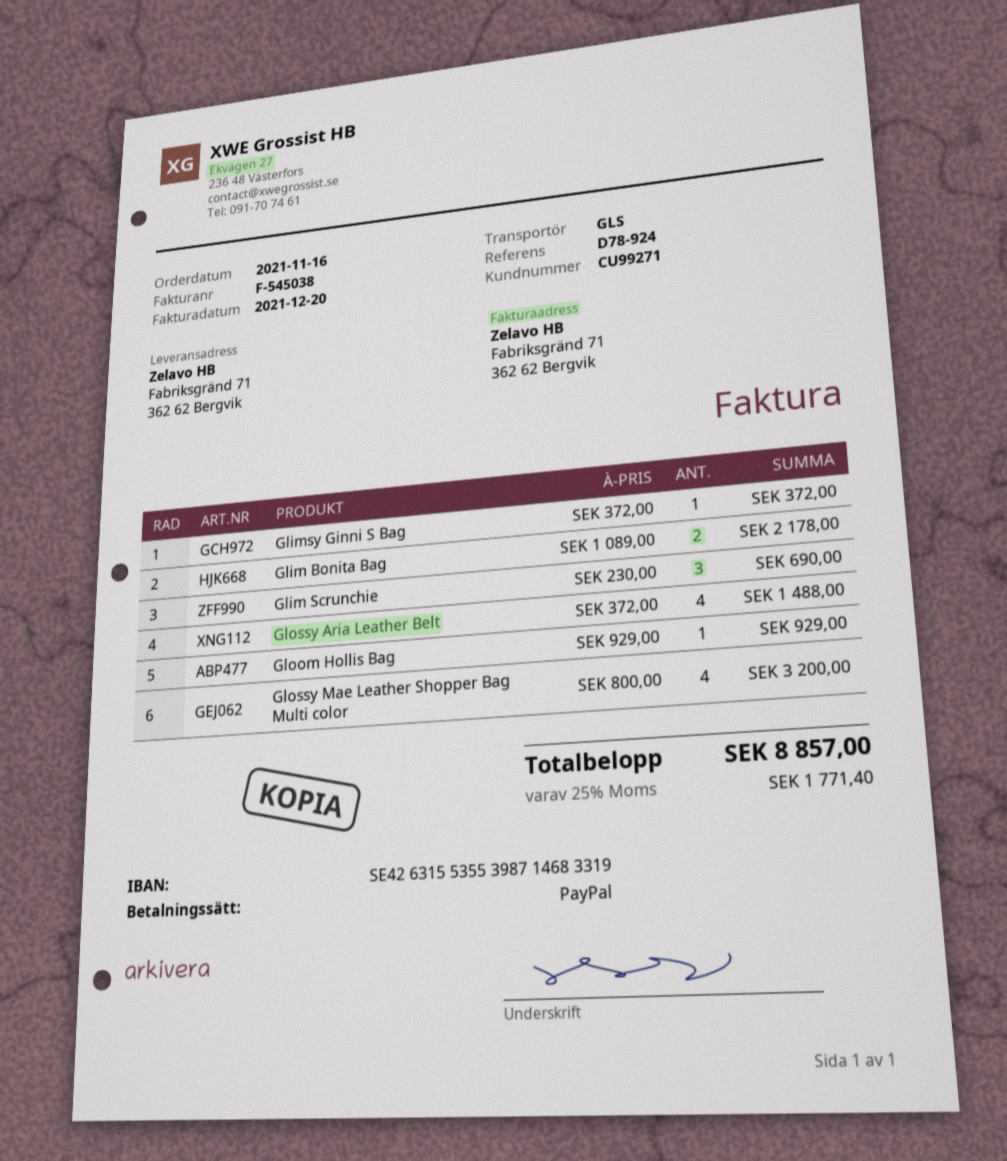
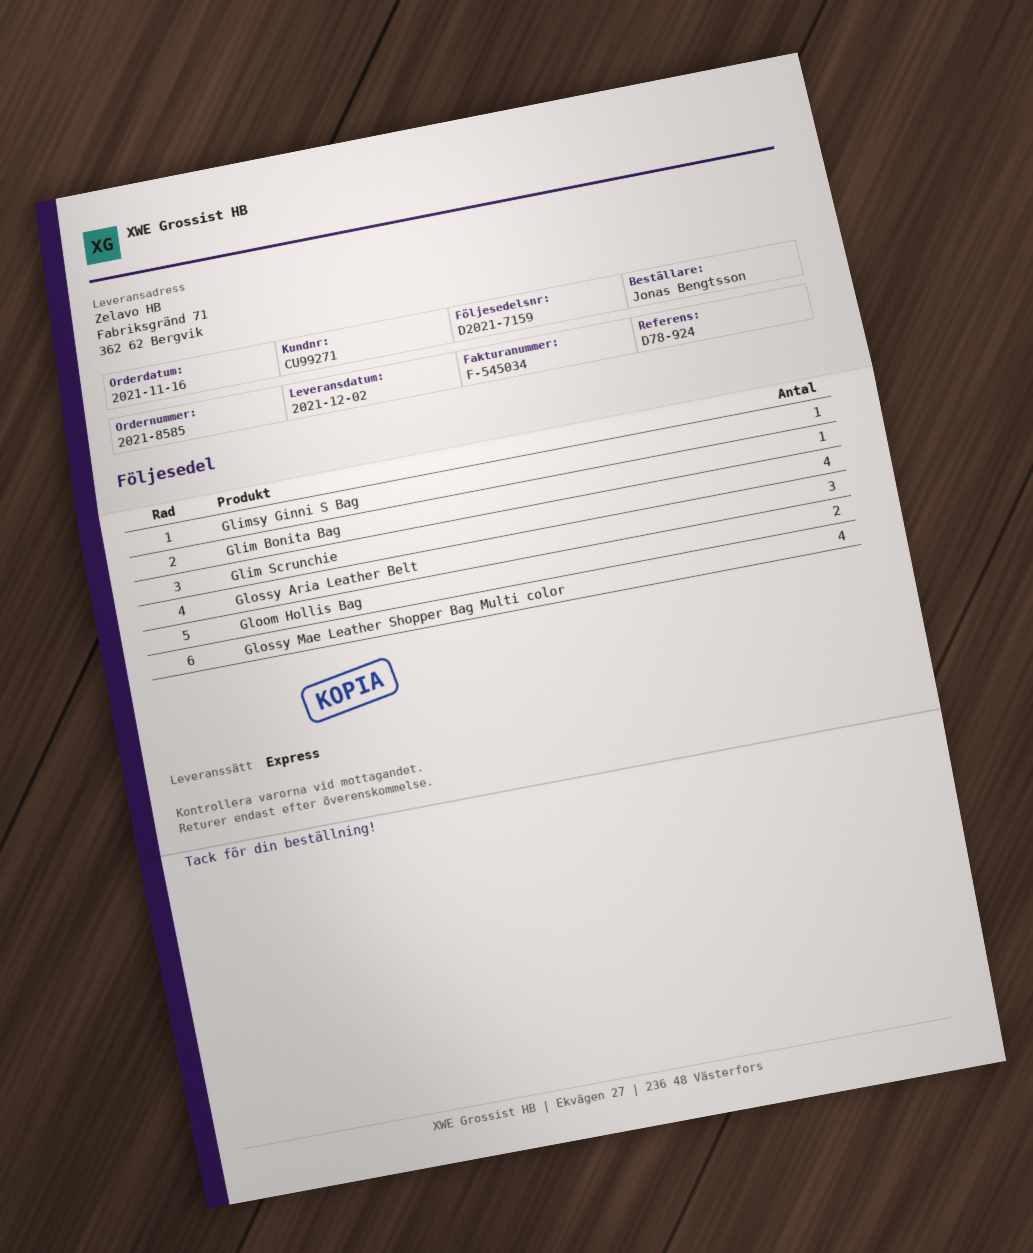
invoice number: F-545038 -> F-545034
shipping method: GLS -> express
Glim Bonita Bag: 2 -> 1
Glim Scrunchie: 3 -> 4
Glossy Aria Leather Belt: 4 -> 3
Gloom Hollis Bag: 1 -> 2

